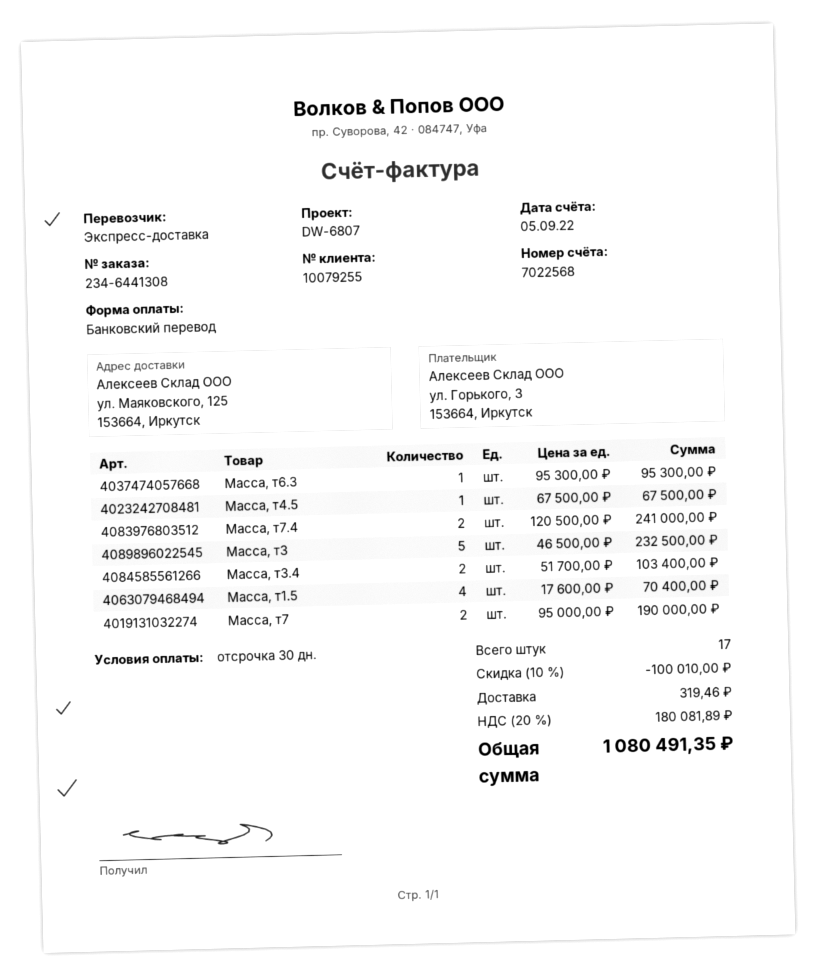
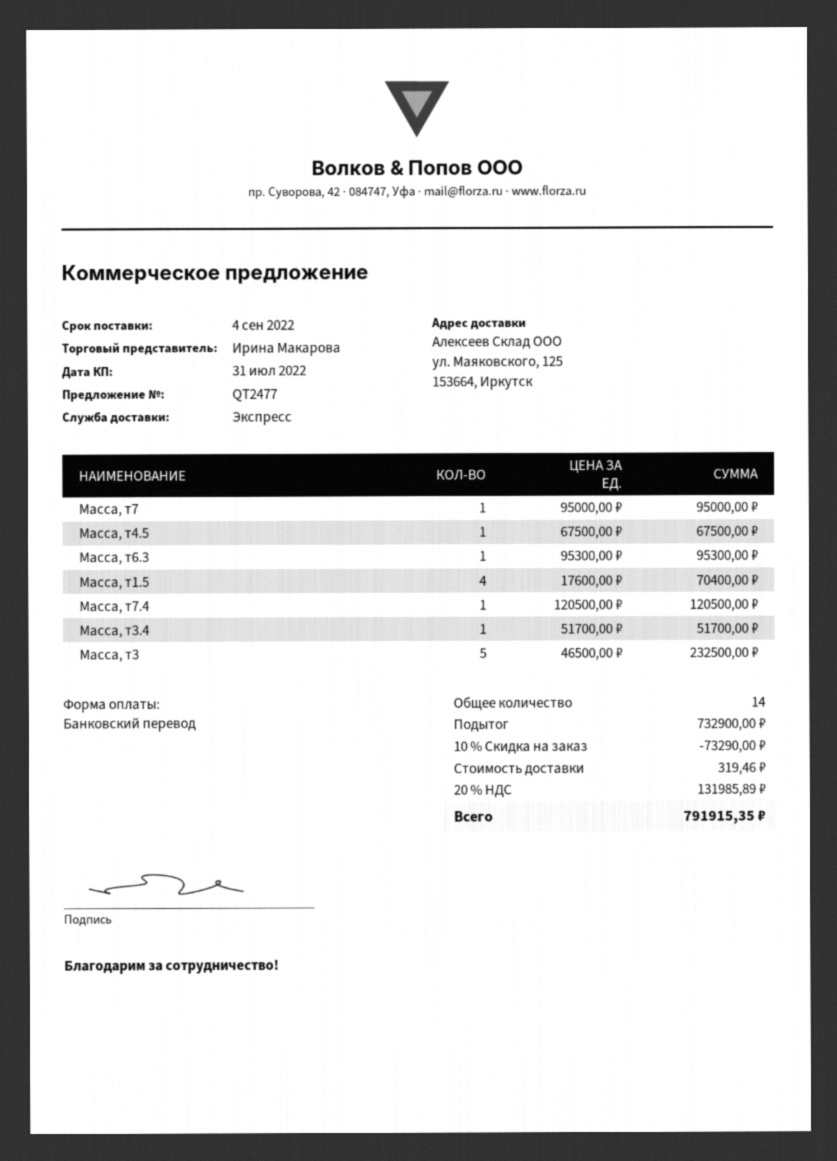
Масса, т7.4: 2 x 120500.00 = 241000.00 -> 1 x 120500.00 = 120500.00
Масса, т3.4: 2 x 51700.00 = 103400.00 -> 1 x 51700.00 = 51700.00
Масса, т7: 2 x 95000.00 = 190000.00 -> 1 x 95000.00 = 95000.00
total quantity: 17 -> 14
discount: 10% = 100010.00 -> 10% = 73290.00
tax: 20% = 180081.89 -> 20% = 131985.89
total: 1080491.35 -> 791915.35

